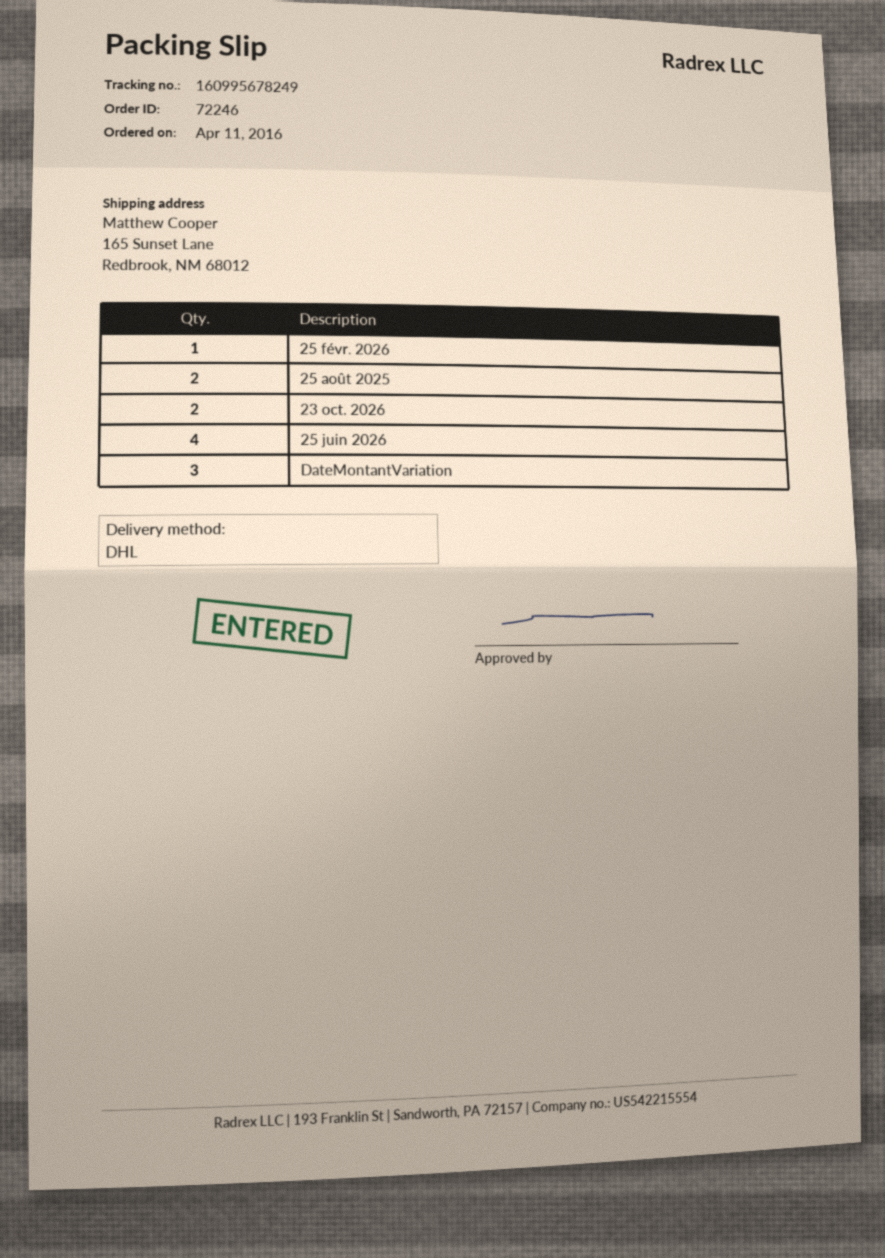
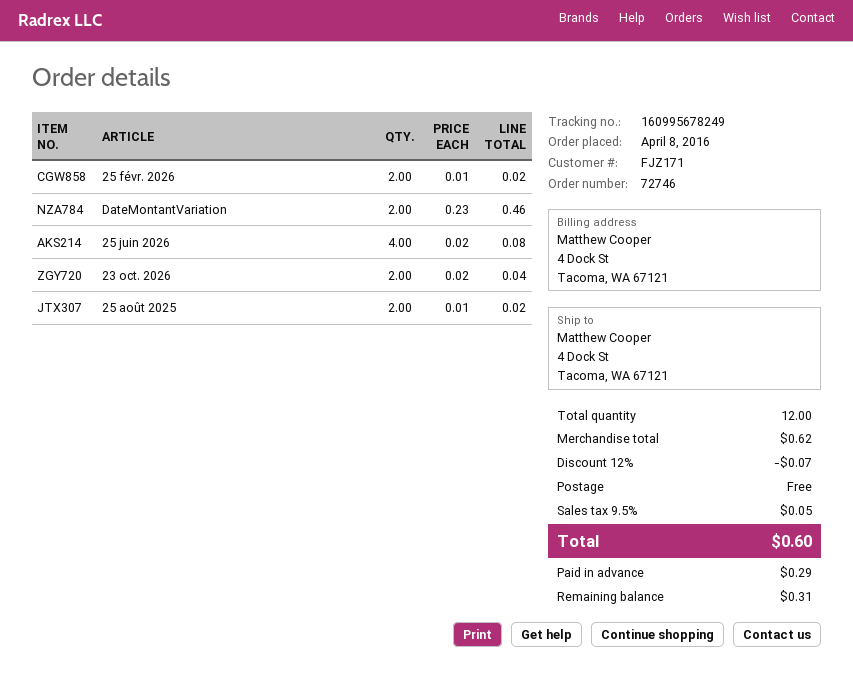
order number: 72246 -> 72746
order date: 2016-04-11 -> 2016-04-08
ship to: 165 Sunset Lane, Redbrook, NM 68012 -> 4 Dock St, Tacoma, WA 67121
25 févr. 2026: 1 -> 2
DateMontantVariation: 3 -> 2

